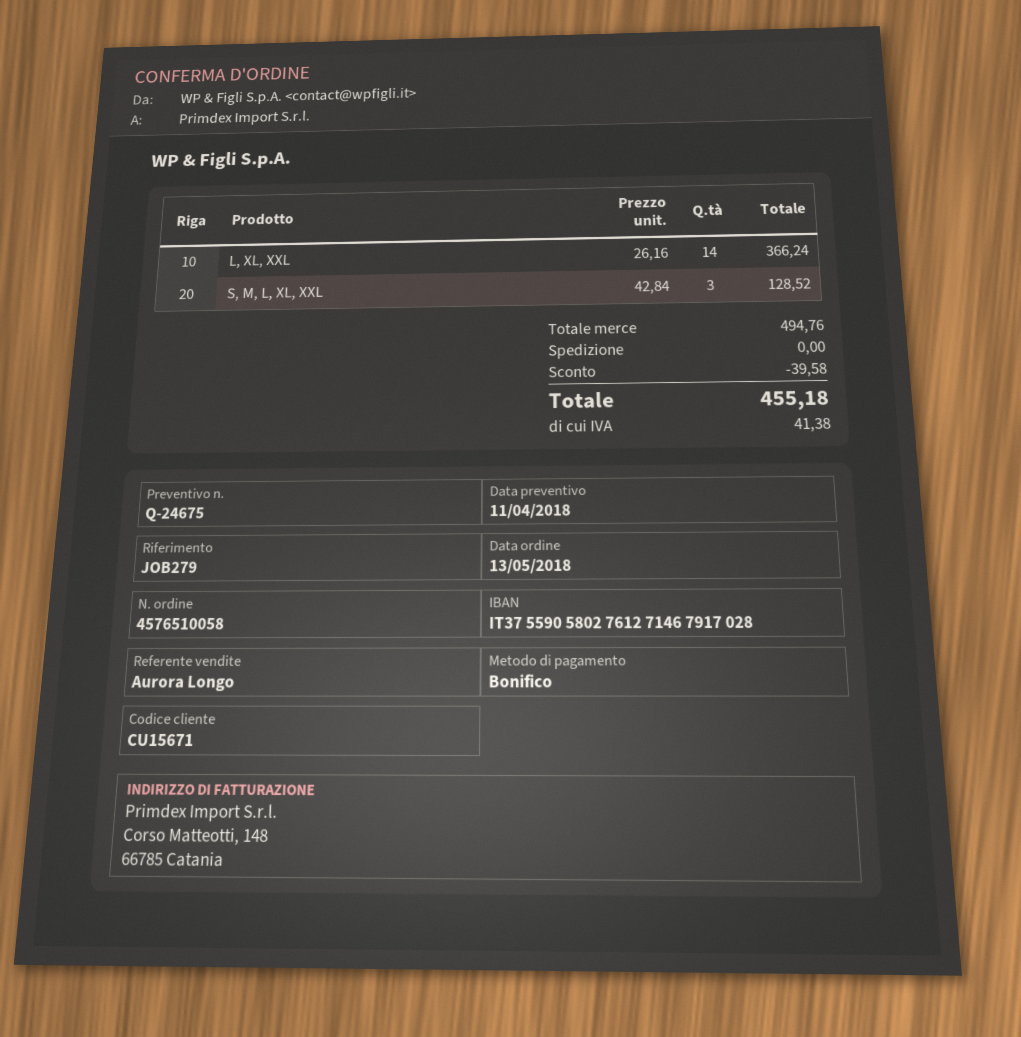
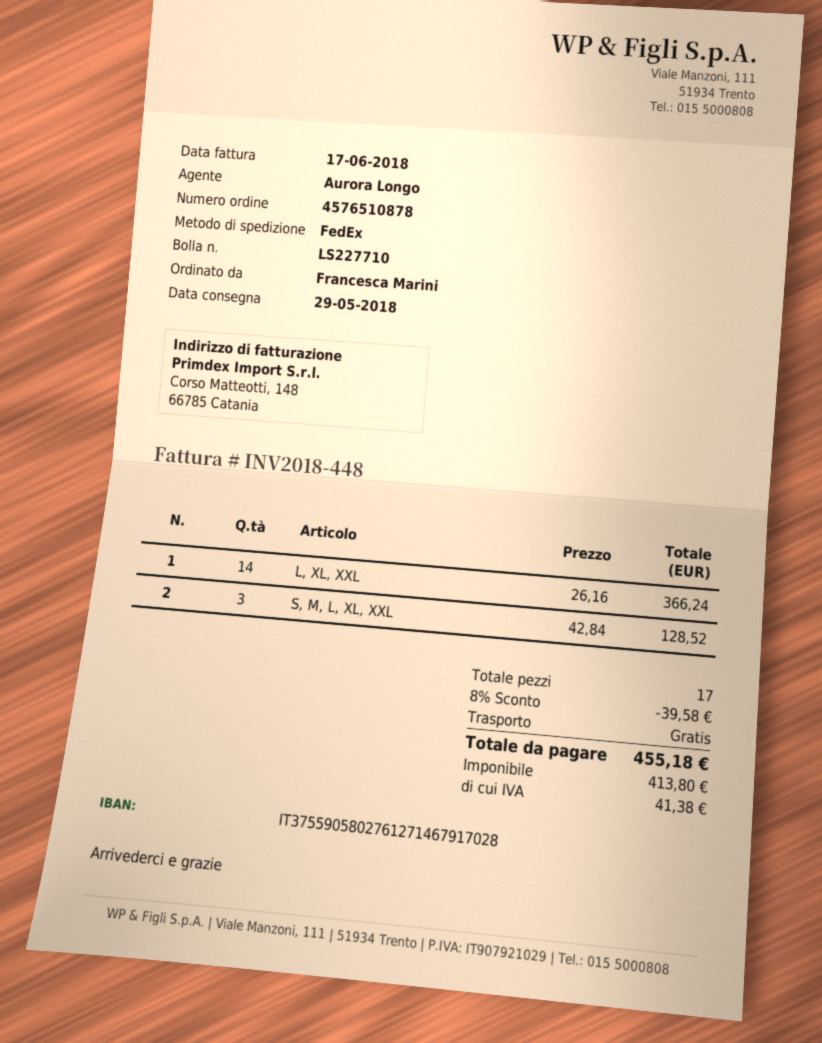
order number: 4576510058 -> 4576510878

